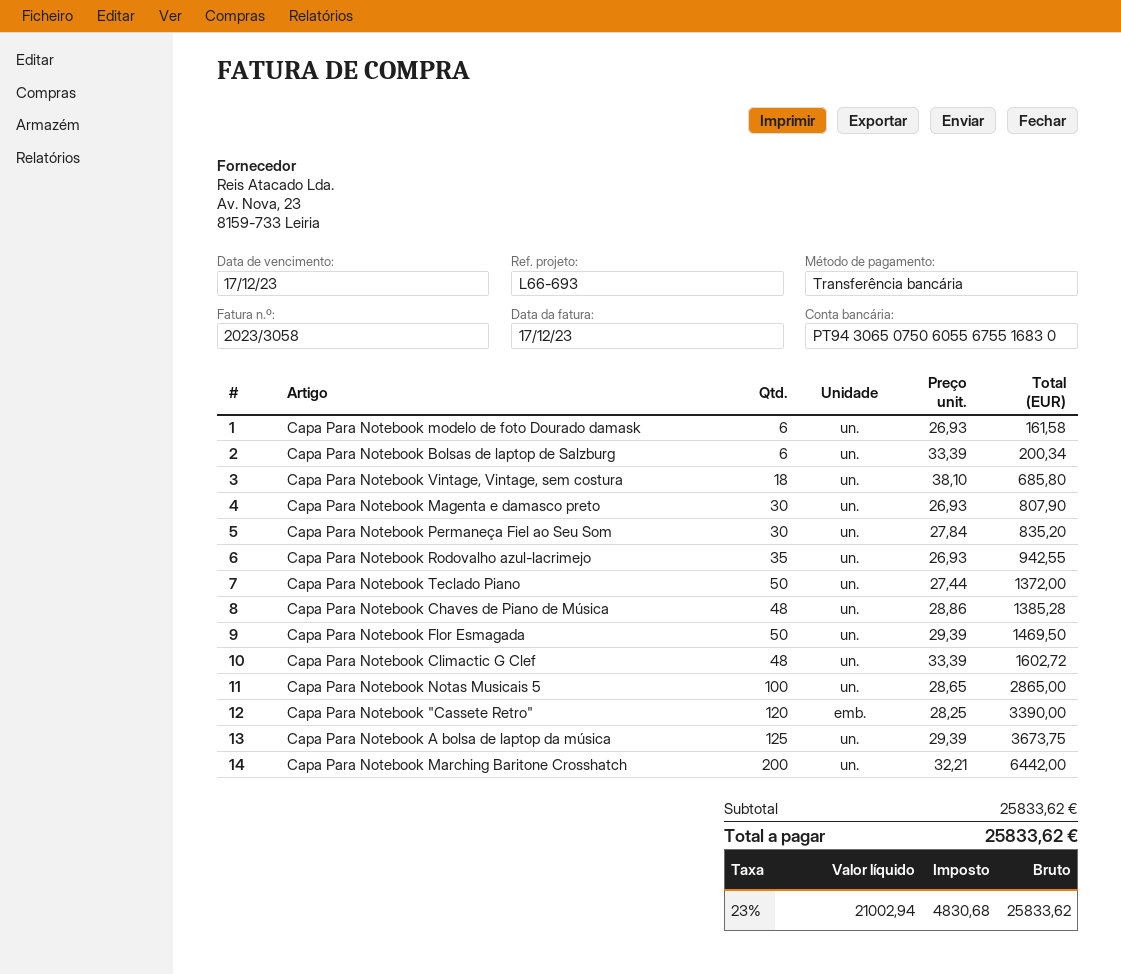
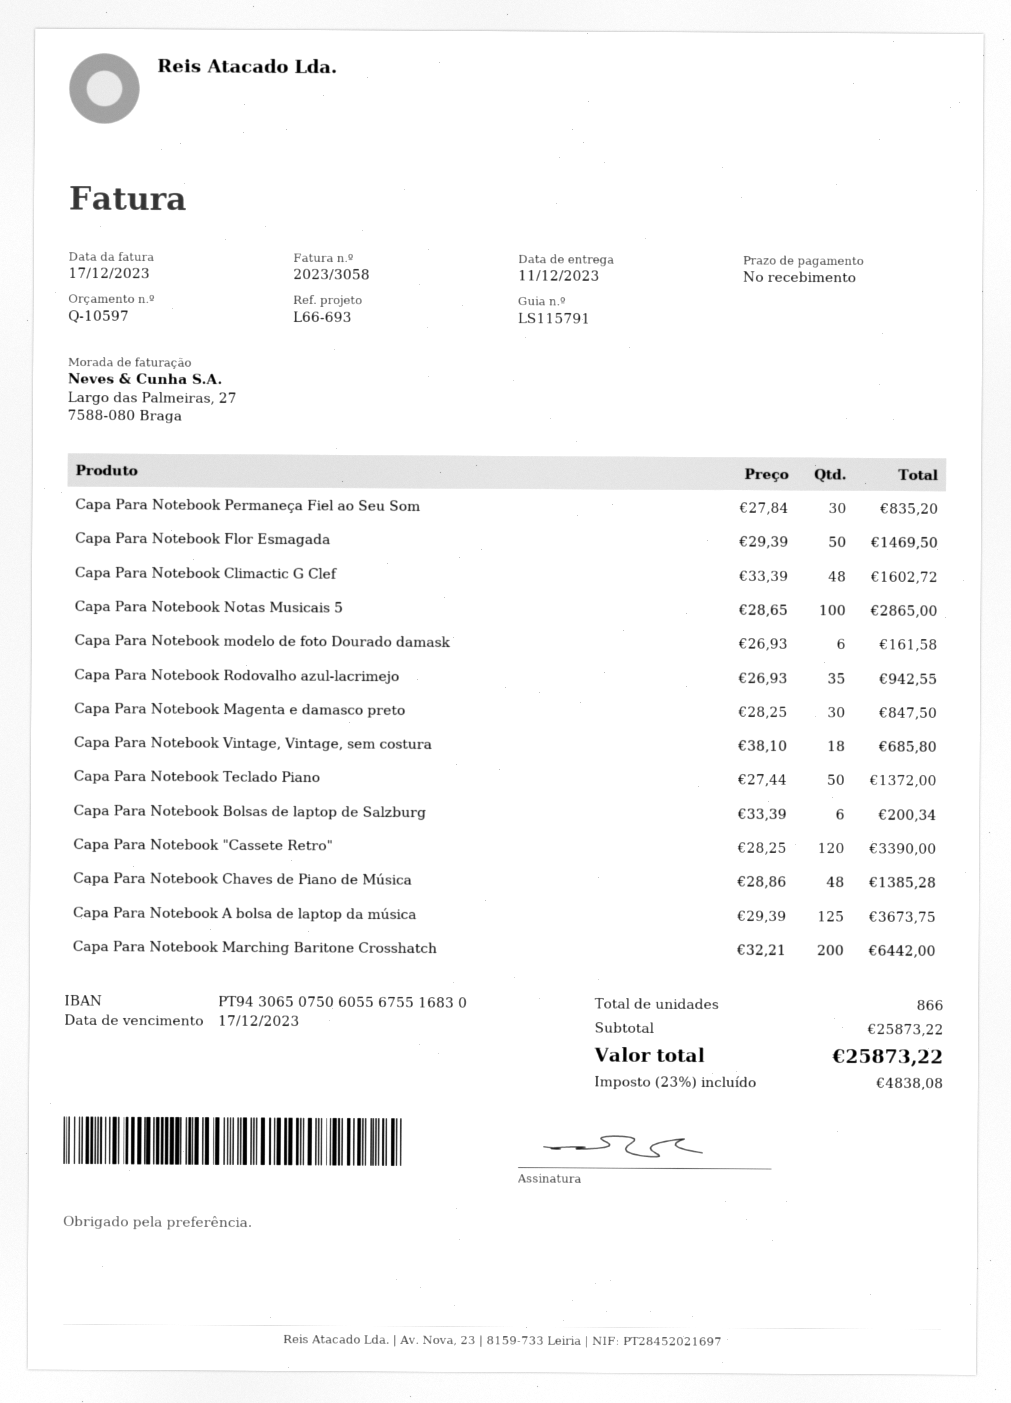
Capa Para Notebook Magenta e damasco preto: 30 x 26.93 = 807.90 -> 30 x 28.25 = 847.50
subtotal: 25833.62 -> 25873.22
tax: 23% = 4830.68 -> 23% = 4838.08
total: 25833.62 -> 25873.22

